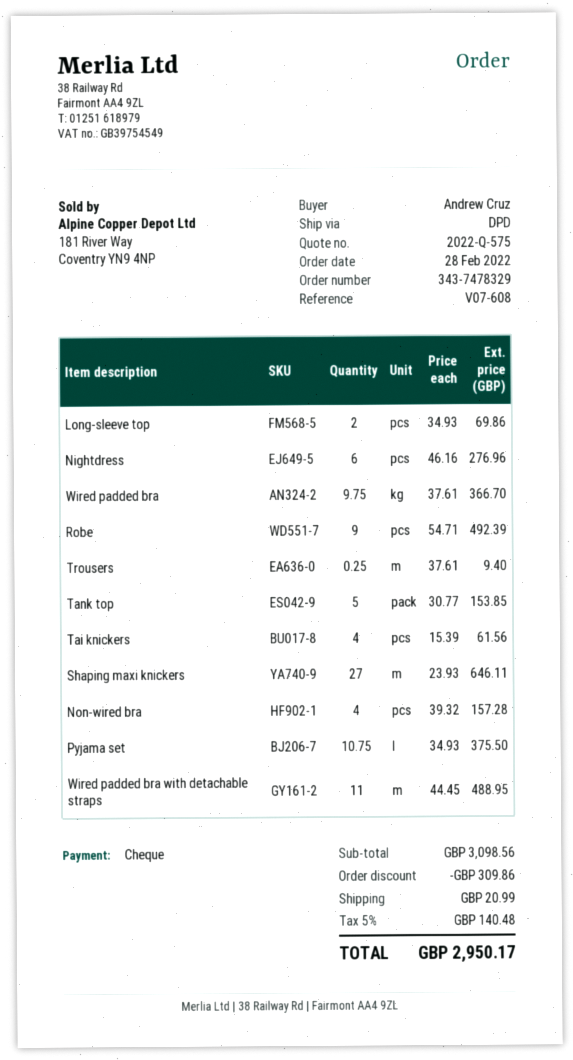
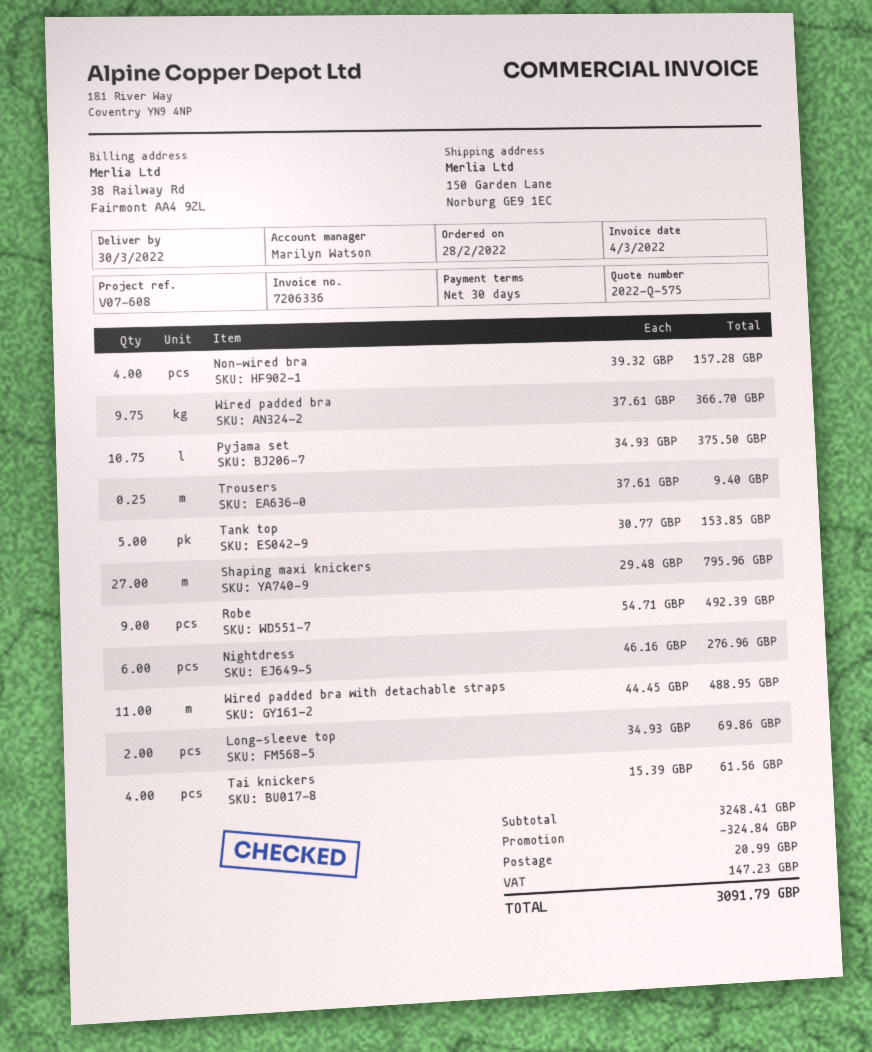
Shaping maxi knickers: 27 x 23.93 = 646.11 -> 27 x 29.48 = 795.96
subtotal: 3098.56 -> 3248.41
discount: 309.86 -> 324.84
tax: 140.48 -> 147.23
total: 2950.17 -> 3091.79

